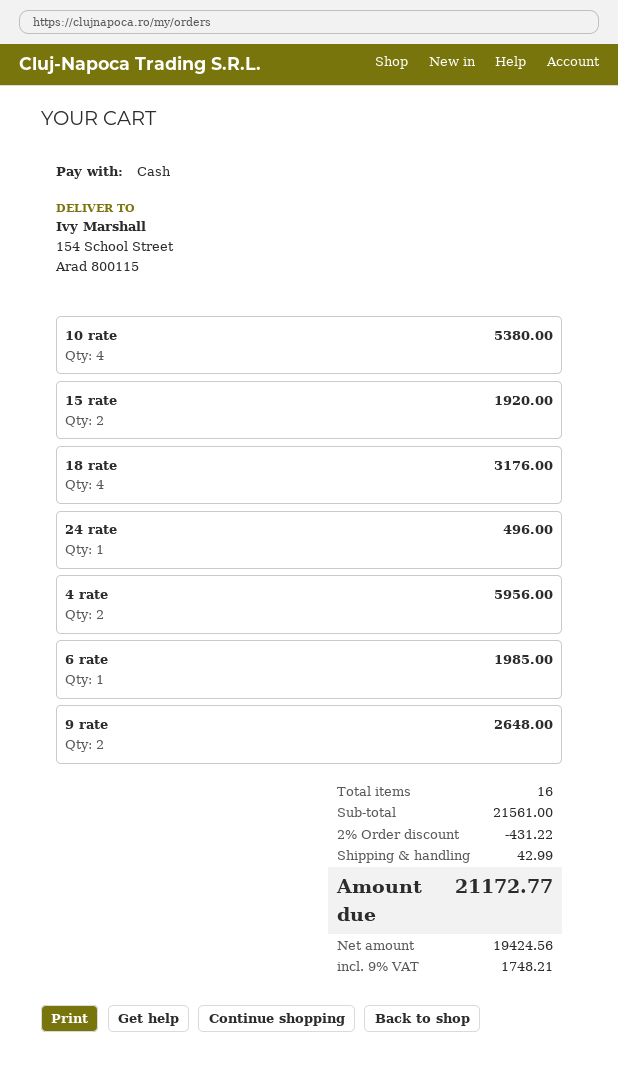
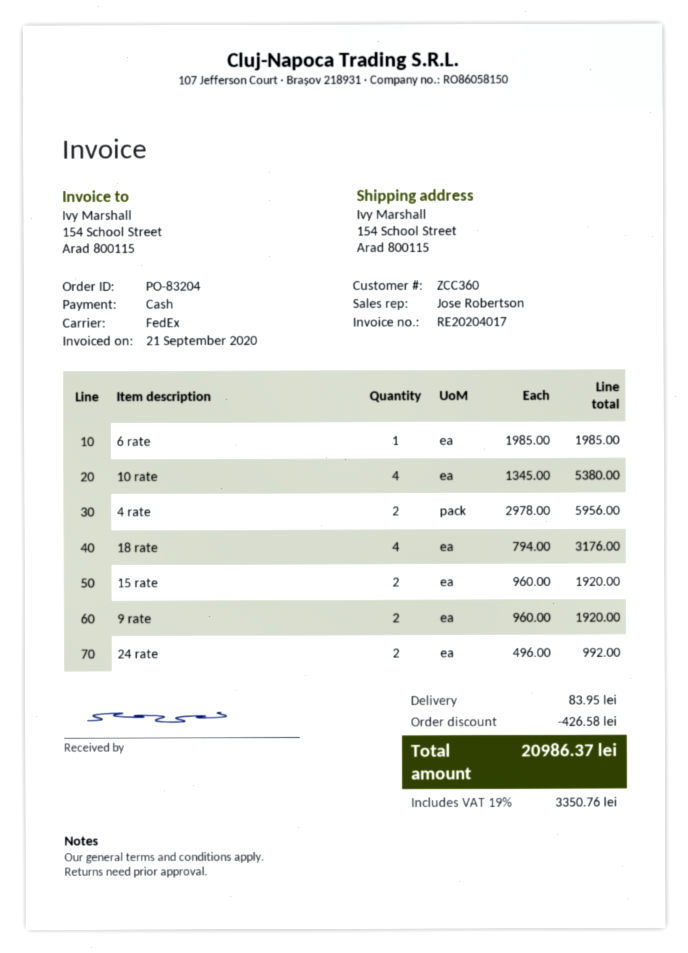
24 rate: 1 for 496.00 -> 2 for 992.00
9 rate: 2 for 2648.00 -> 2 for 1920.00
discount: 431.22 -> 426.58
shipping: 42.99 -> 83.95
tax: 9% = 1748.21 -> 19% = 3350.76
total: 21172.77 -> 20986.37

